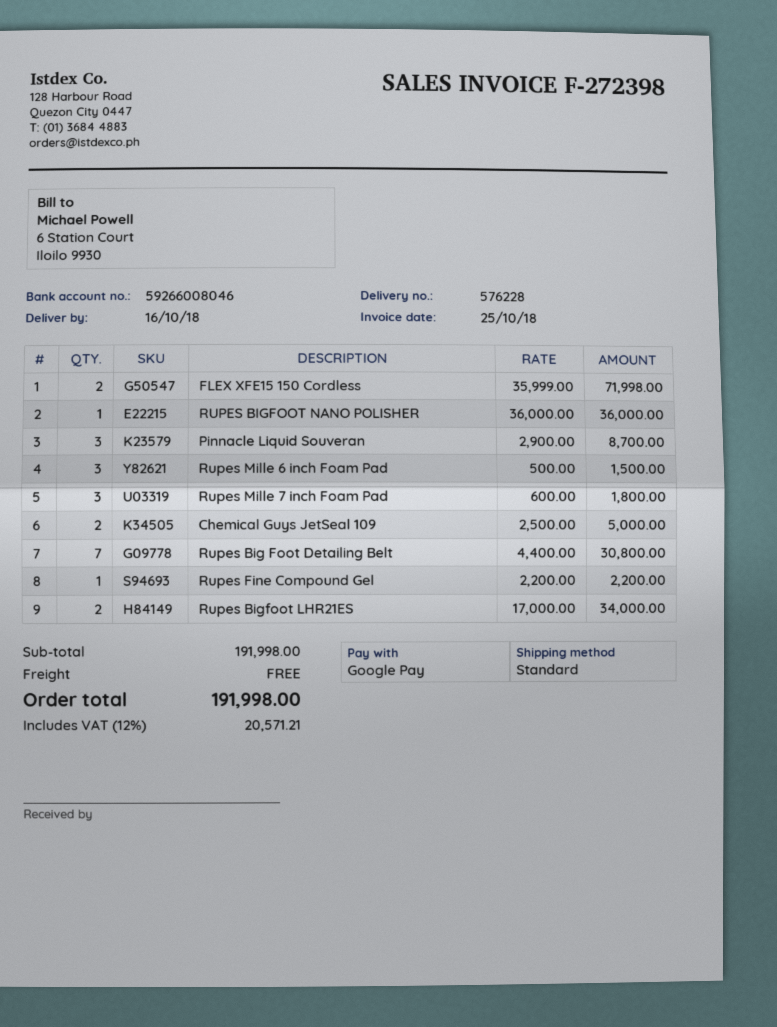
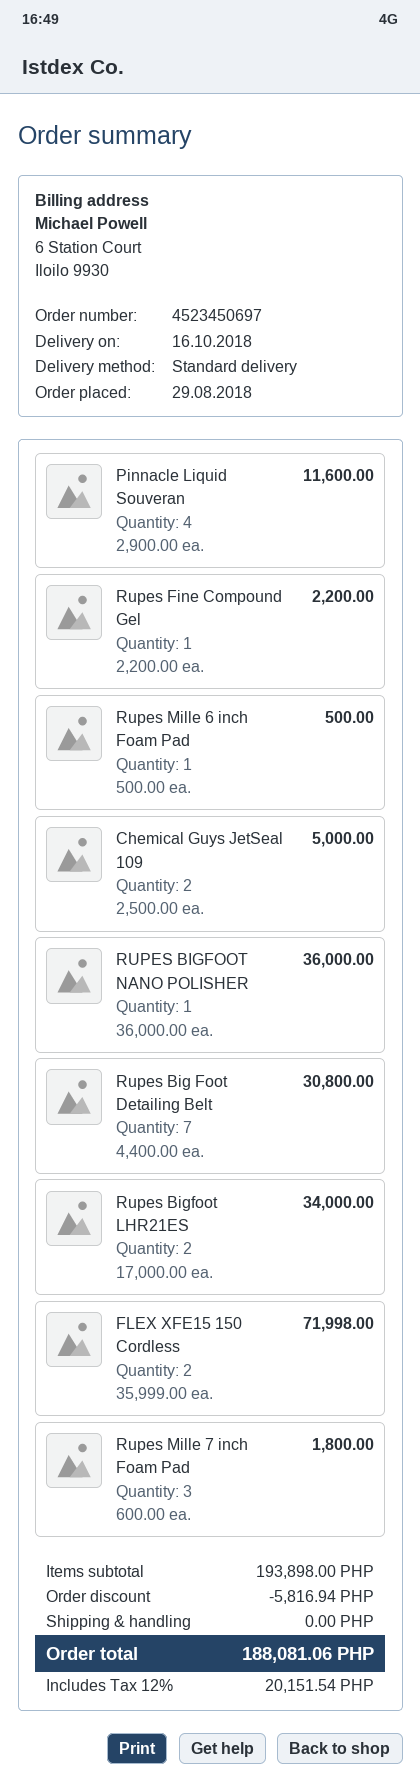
Pinnacle Liquid Souveran: 3 x 2900.00 = 8700.00 -> 4 x 2900.00 = 11600.00
Rupes Mille 6 inch Foam Pad: 3 x 500.00 = 1500.00 -> 1 x 500.00 = 500.00
subtotal: 191998.00 -> 193898.00
discount: none -> 5816.94
tax: 12% = 20571.21 -> 12% = 20151.54
total: 191998.00 -> 188081.06

